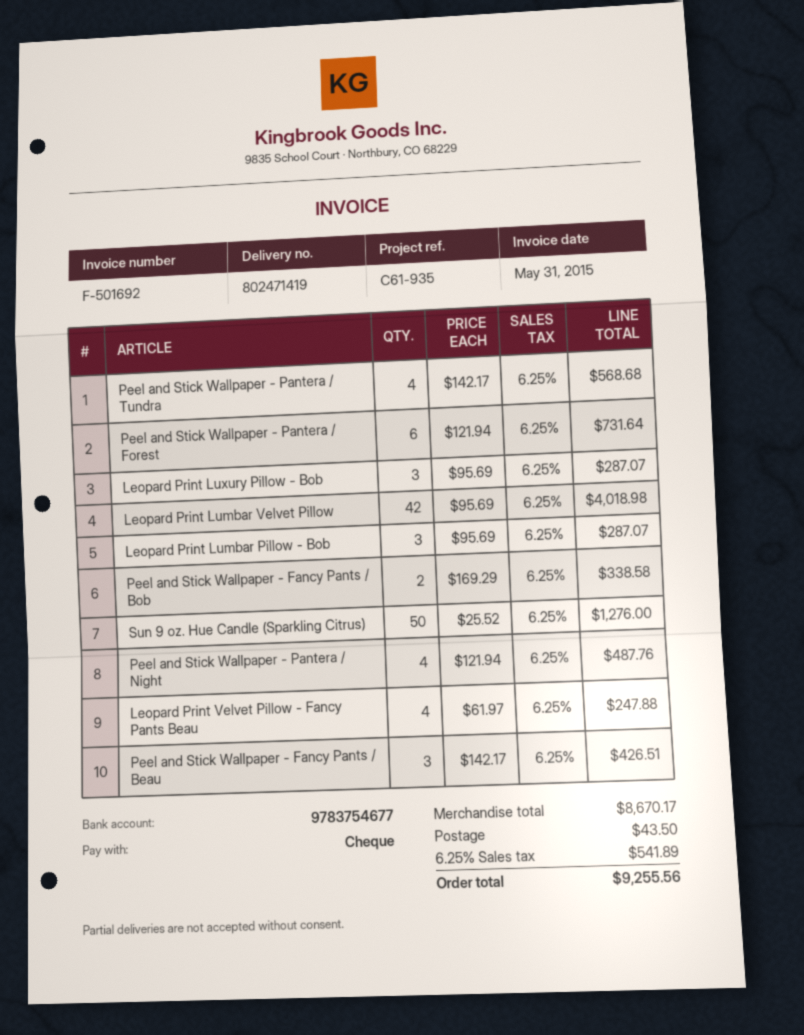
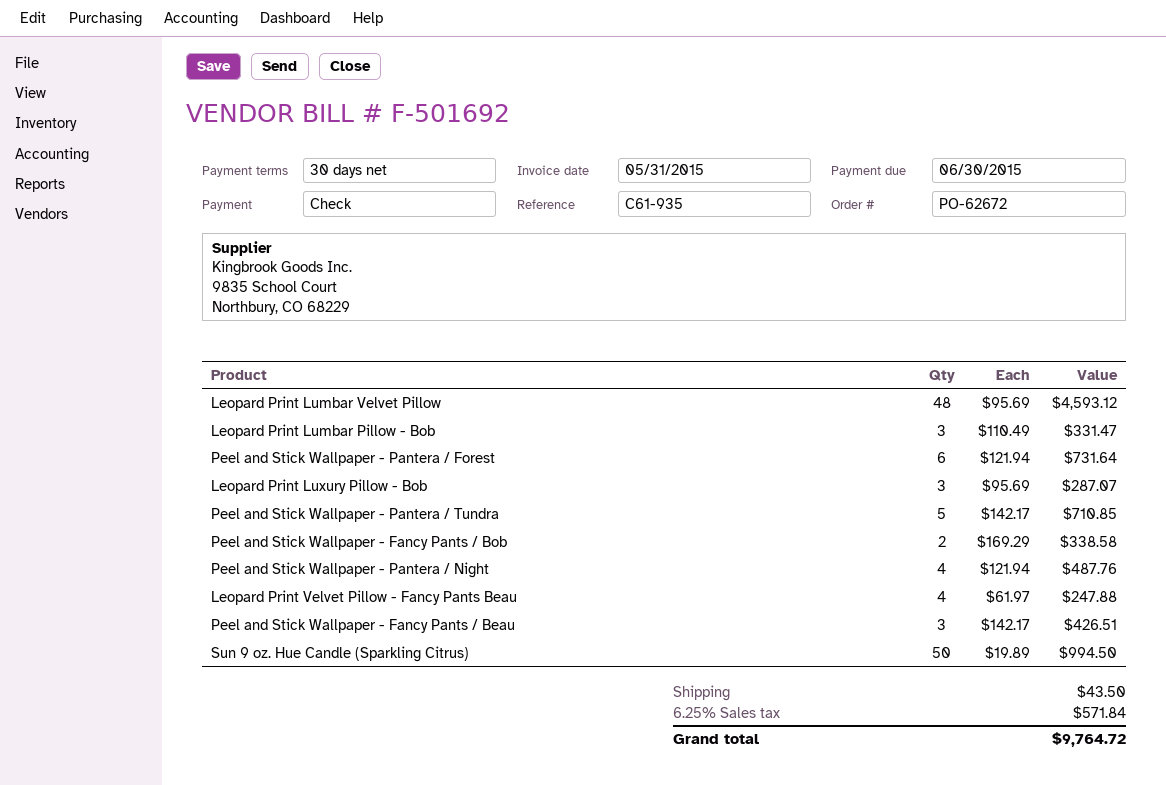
Peel and Stick Wallpaper - Pantera / Tundra: 4 x 142.17 = 568.68 -> 5 x 142.17 = 710.85
Leopard Print Lumbar Velvet Pillow: 42 x 95.69 = 4018.98 -> 48 x 95.69 = 4593.12
Leopard Print Lumbar Pillow - Bob: 3 x 95.69 = 287.07 -> 3 x 110.49 = 331.47
Sun 9 oz. Hue Candle (Sparkling Citrus): 50 x 25.52 = 1276.00 -> 50 x 19.89 = 994.50
tax: 6.25% = 541.89 -> 6.25% = 571.84
total: 9255.56 -> 9764.72

